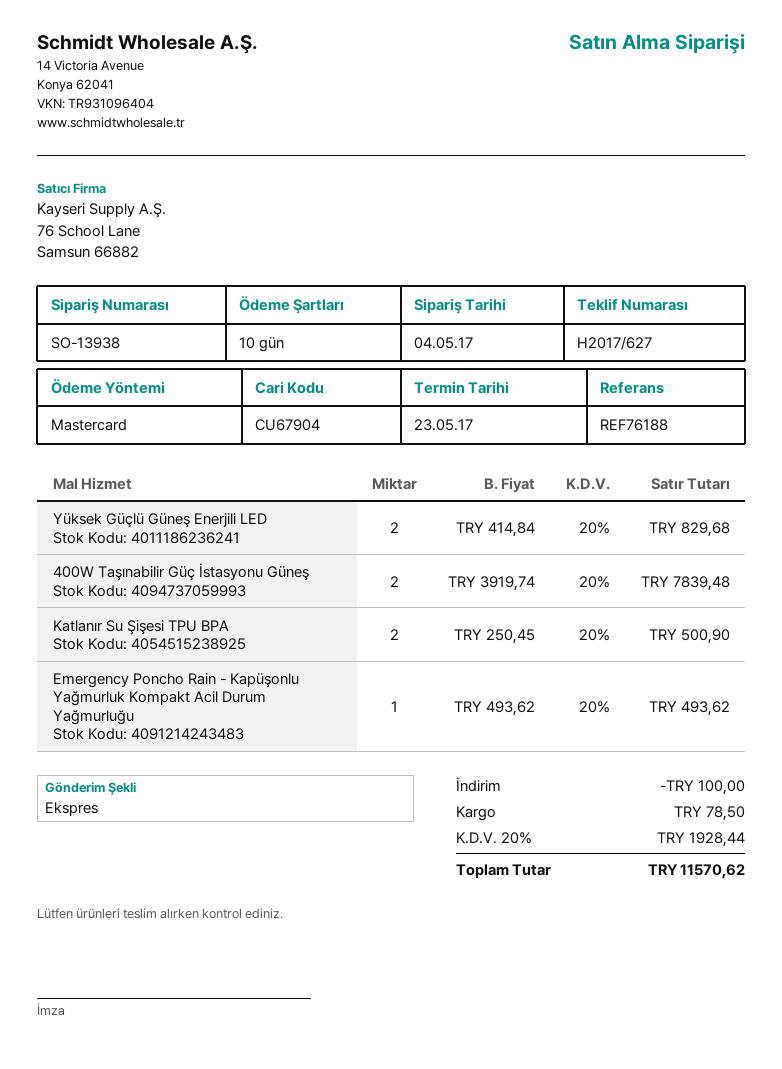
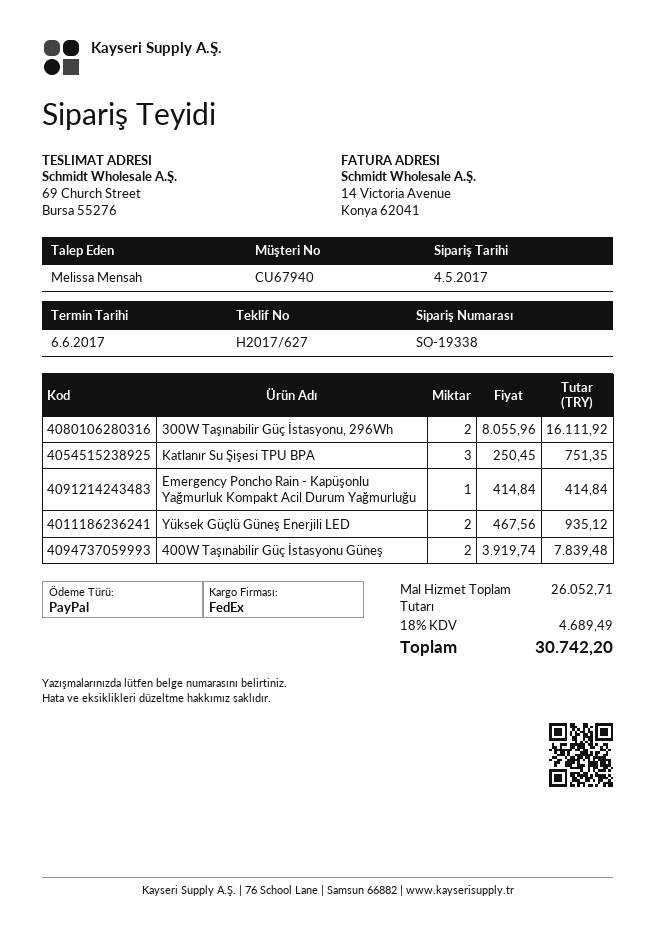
order number: SO-13938 -> SO-19338
delivery date: 2017-05-23 -> 2017-06-06
customer number: CU67904 -> CU67940
payment method: Mastercard -> PayPal
shipping method: express -> FedEx
Yüksek Güçlü Güneş Enerjili LED: 2 x 414.84 = 829.68 -> 2 x 467.56 = 935.12
Katlanır Su Şişesi TPU BPA: 2 x 250.45 = 500.90 -> 3 x 250.45 = 751.35
Emergency Poncho Rain - Kapüşonlu Yağmurluk Kompakt Acil Durum Yağmurluğu: 1 x 493.62 = 493.62 -> 1 x 414.84 = 414.84
300W Taşınabilir Güç İstasyonu, 296Wh: none -> 2 x 8055.96 = 16111.92
discount: 100.00 -> none
shipping: 78.50 -> none
tax: 20% = 1928.44 -> 18% = 4689.49
total: 11570.62 -> 30742.20

